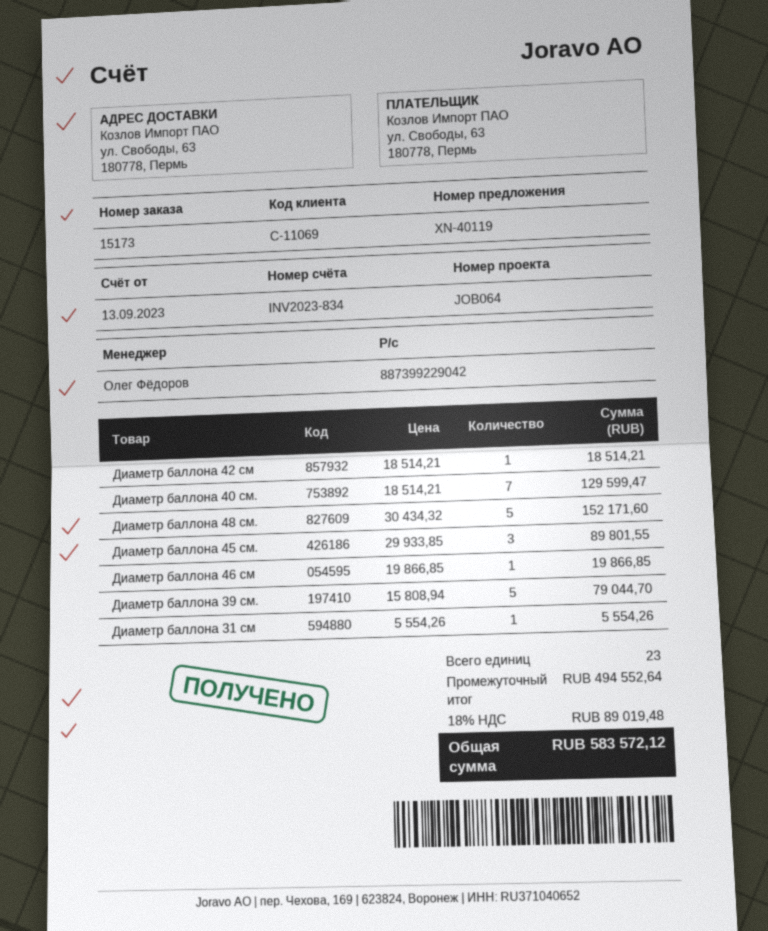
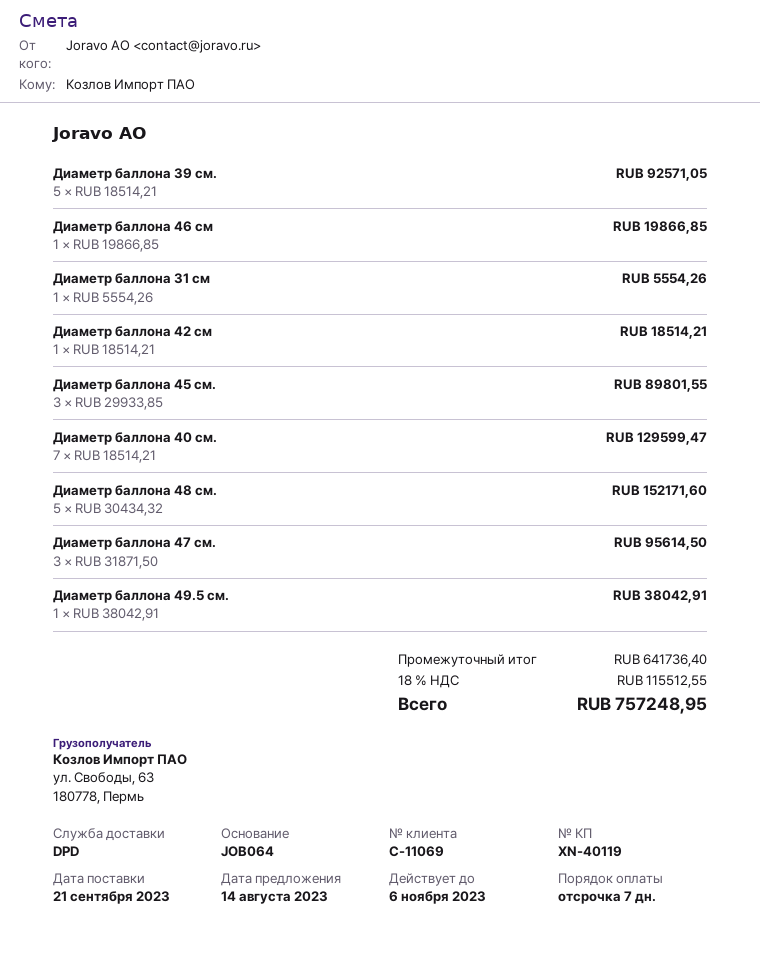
Диаметр баллона 39 см.: 5 x 15808.94 = 79044.70 -> 5 x 18514.21 = 92571.05
Диаметр баллона 47 см.: none -> 3 x 31871.50 = 95614.50
Диаметр баллона 49.5 см.: none -> 1 x 38042.91 = 38042.91
subtotal: 494552.64 -> 641736.40
tax: 18% = 89019.48 -> 18% = 115512.55
total: 583572.12 -> 757248.95

